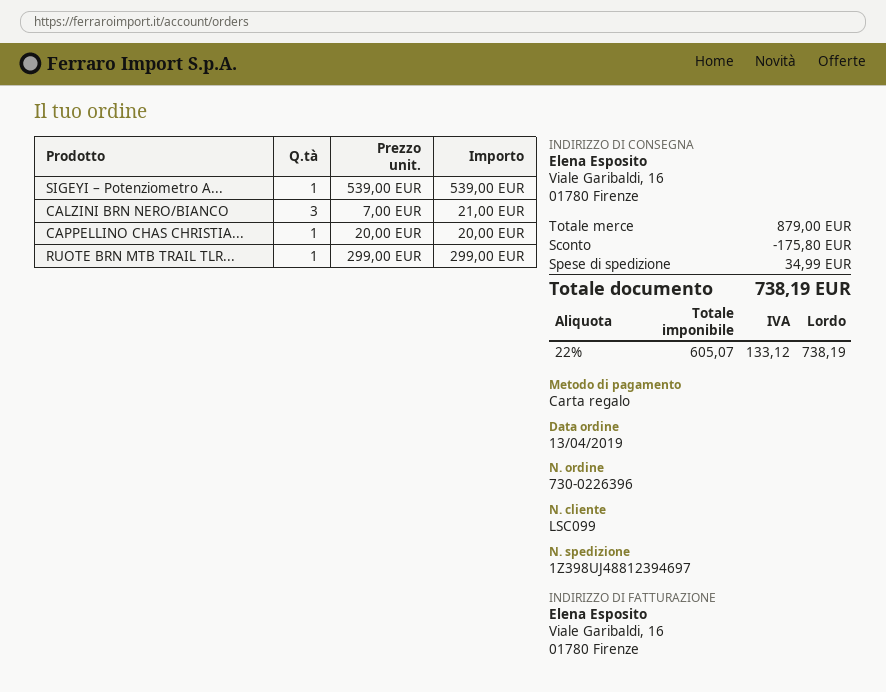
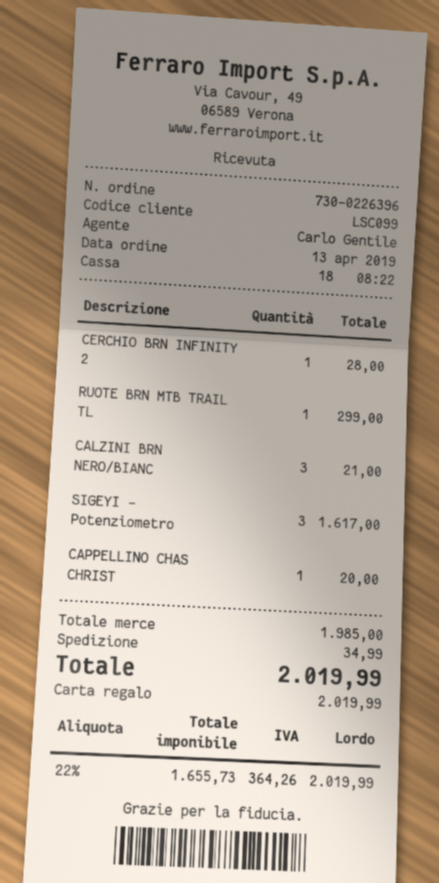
SIGEYI – Potenziometro A...: 1 for 539.00 -> 3 for 1617.00
CERCHIO BRN INFINITY 2: none -> 1 for 28.00
subtotal: 879.00 -> 1985.00
discount: 175.80 -> none
net: 605.07 -> 1655.73
tax: 22% = 133.12 -> 22% = 364.26
total: 738.19 -> 2019.99

